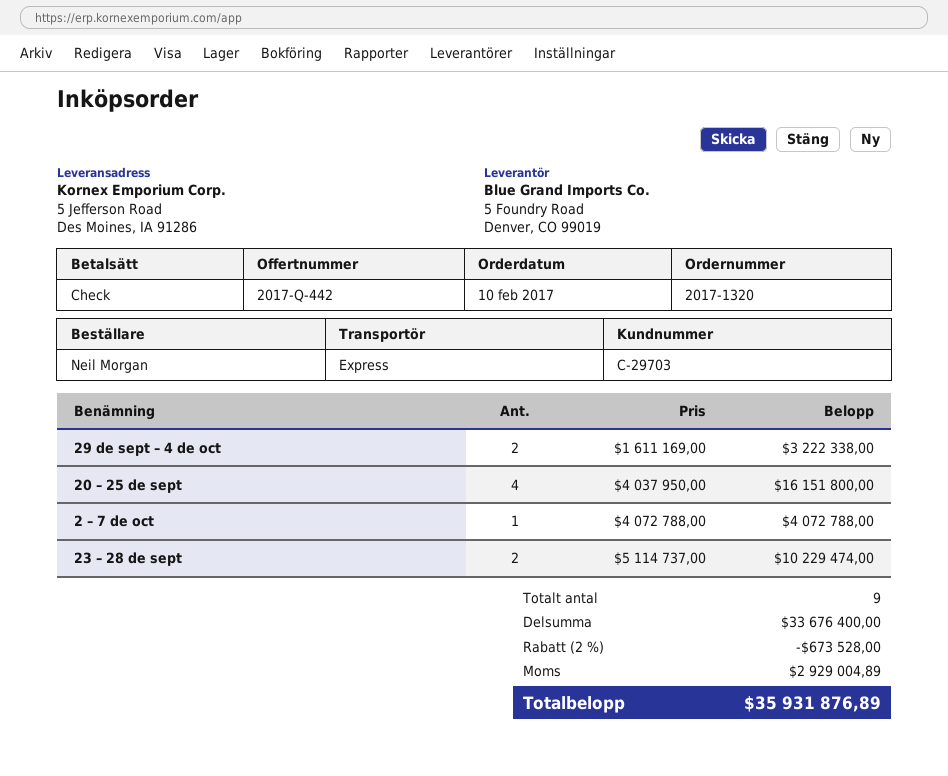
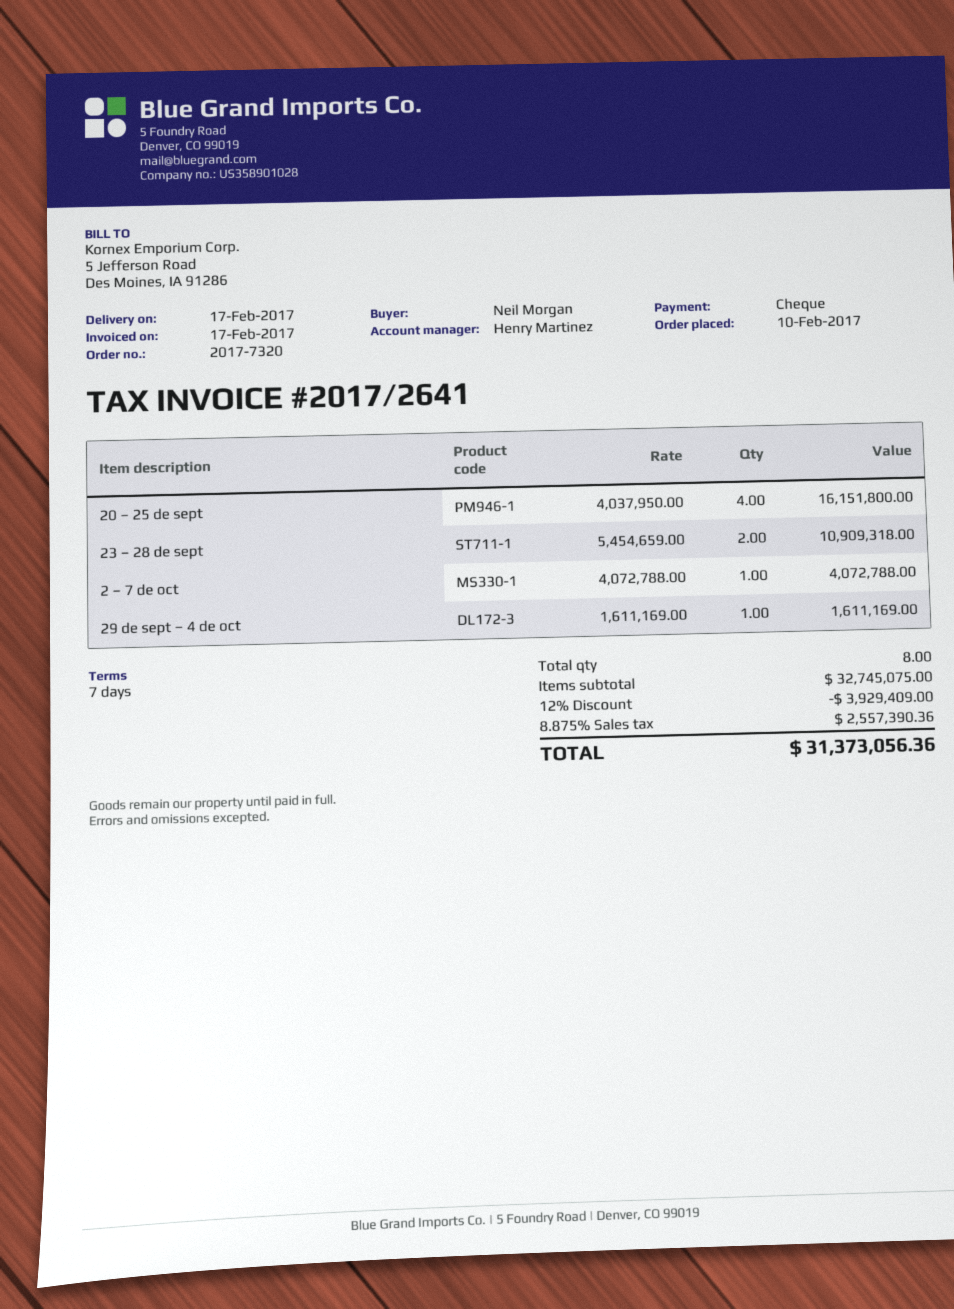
order number: 2017-1320 -> 2017-7320
29 de sept – 4 de oct: 2 x 1611169.00 = 3222338.00 -> 1 x 1611169.00 = 1611169.00
23 – 28 de sept: 2 x 5114737.00 = 10229474.00 -> 2 x 5454659.00 = 10909318.00
total quantity: 9 -> 8
subtotal: 33676400.00 -> 32745075.00
discount: 2% = 673528.00 -> 12% = 3929409.00
tax: 2929004.89 -> 2557390.36
total: 35931876.89 -> 31373056.36

